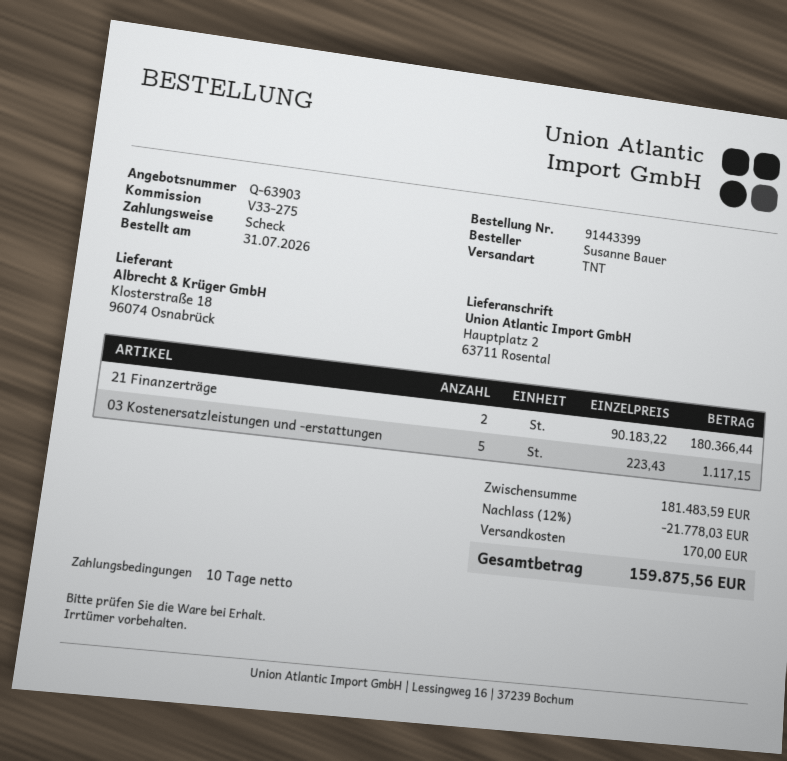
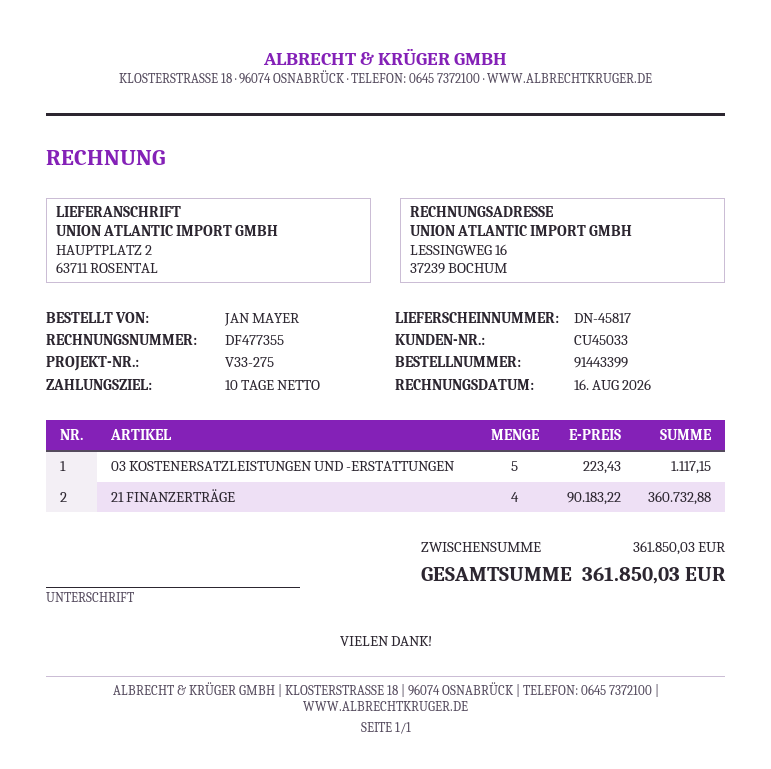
ordered by: Susanne Bauer -> JAN MAYER
21 Finanzerträge: 2 x 90183.22 = 180366.44 -> 4 x 90183.22 = 360732.88
subtotal: 181483.59 -> 361850.03
discount: 12% = 21778.03 -> none
shipping: 170.00 -> none
total: 159875.56 -> 361850.03

